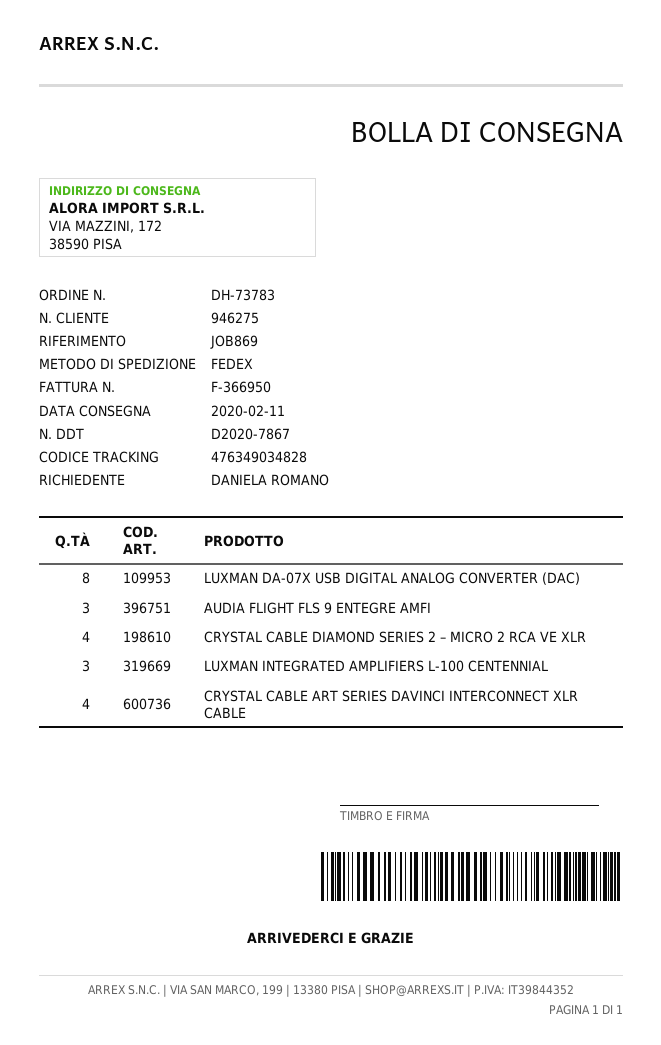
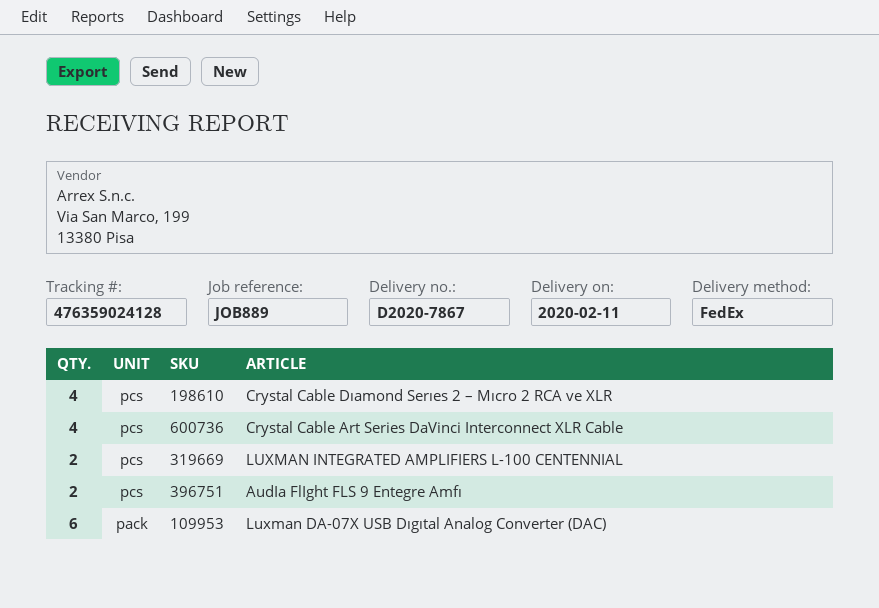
reference: JOB869 -> JOB889
tracking number: 476349034828 -> 476359024128
LUXMAN DA-07X USB DIGITAL ANALOG CONVERTER (DAC): 8 -> 6
AUDIA FLIGHT FLS 9 ENTEGRE AMFI: 3 -> 2
LUXMAN INTEGRATED AMPLIFIERS L-100 CENTENNIAL: 3 -> 2

